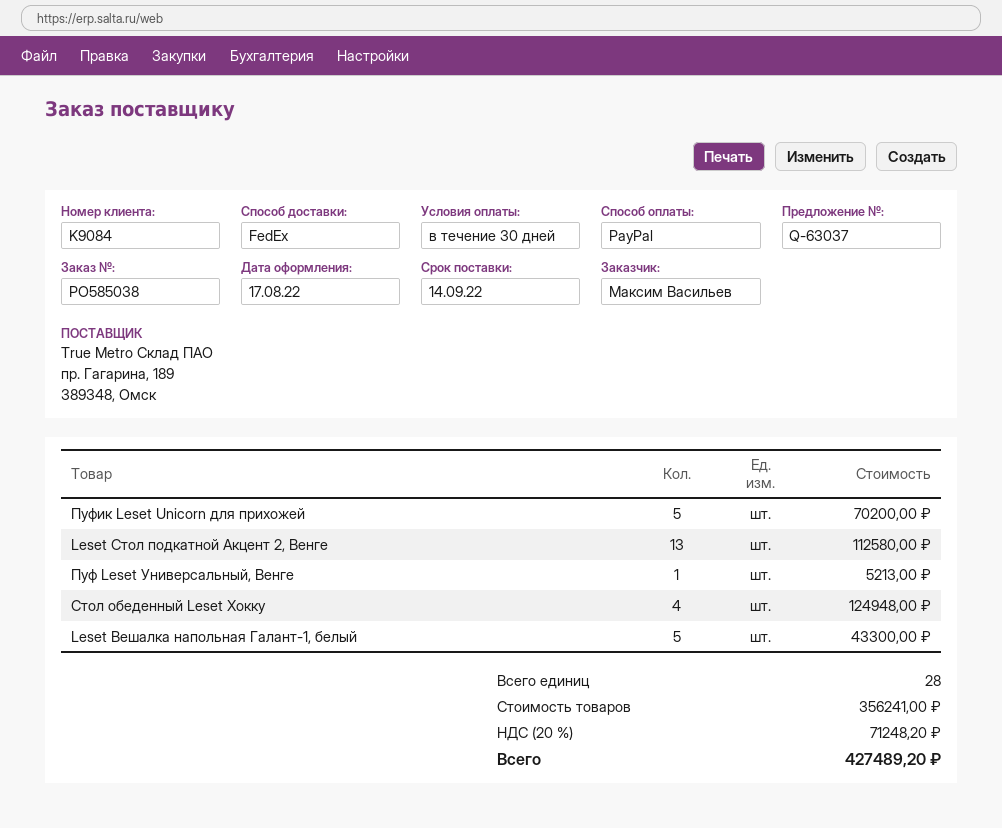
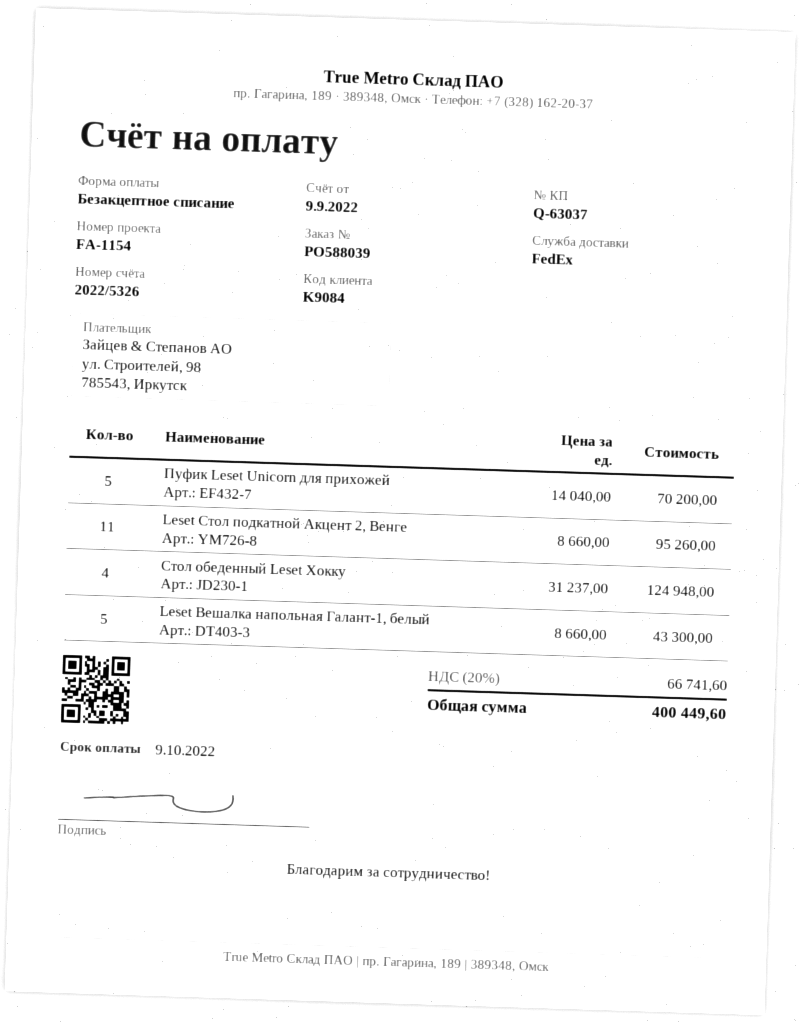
order number: PO585038 -> PO588039
payment method: PayPal -> direct debit
Leset Стол подкатной Акцент 2, Венге: 13 for 112580.00 -> 11 for 95260.00
Пуф Leset Универсальный, Венге: 1 for 5213.00 -> none
tax: 20% = 71248.20 -> 20% = 66741.60
total: 427489.20 -> 400449.60

